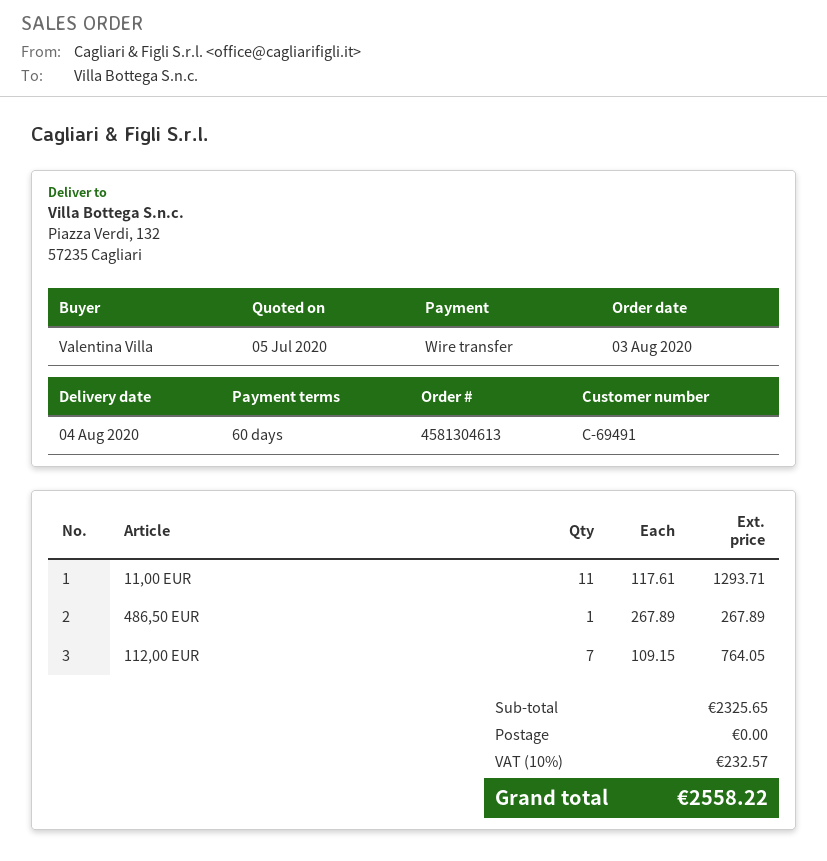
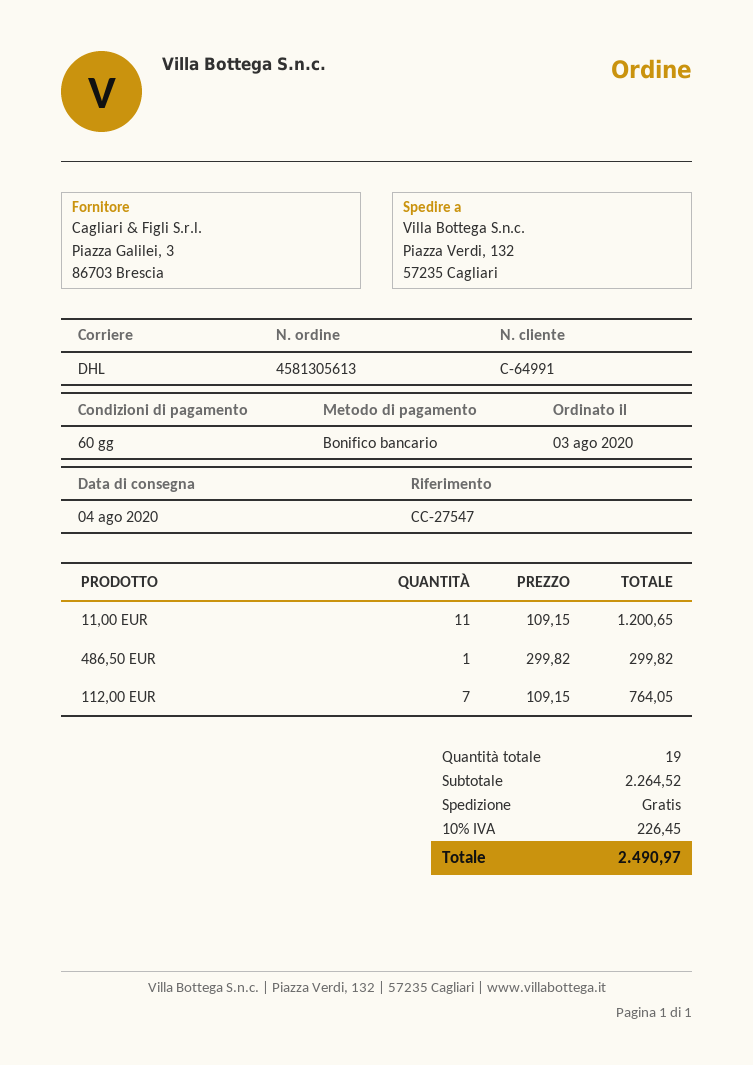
order number: 4581304613 -> 4581305613
customer number: C-69491 -> C-64991
11,00 EUR: 11 x 117.61 = 1293.71 -> 11 x 109.15 = 1200.65
486,50 EUR: 1 x 267.89 = 267.89 -> 1 x 299.82 = 299.82
subtotal: 2325.65 -> 2264.52
tax: 10% = 232.57 -> 10% = 226.45
total: 2558.22 -> 2490.97

